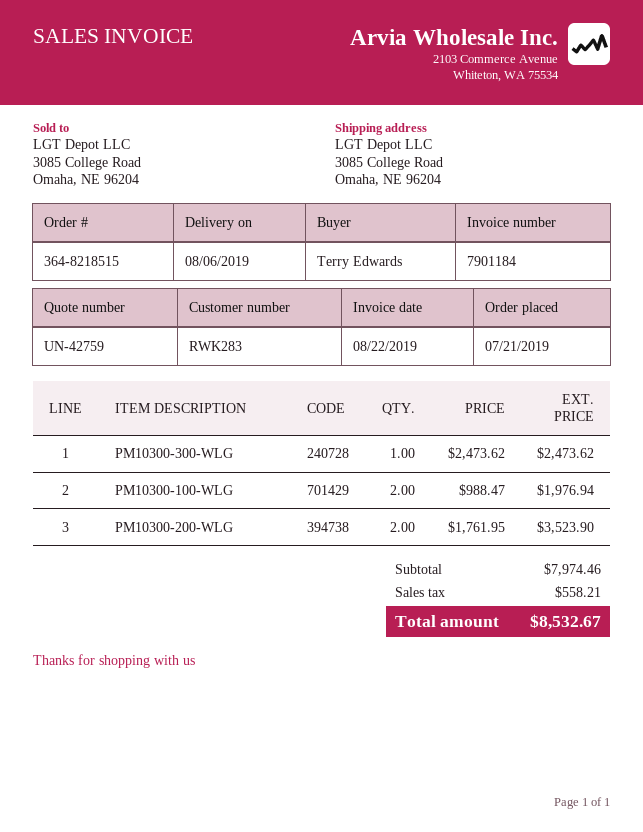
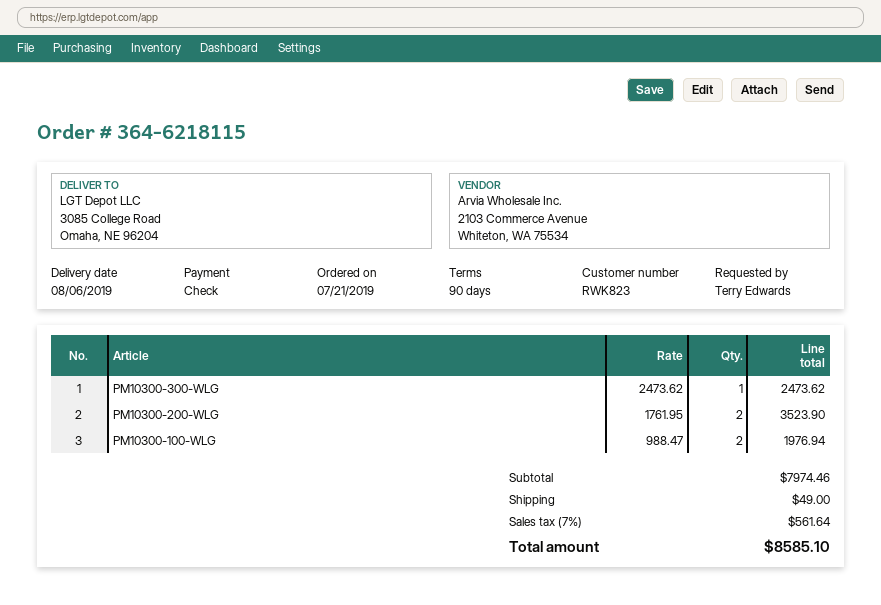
order number: 364-8218515 -> 364-6218115
customer number: RWK283 -> RWK823
shipping: none -> 49.00
tax: 558.21 -> 561.64
total: 8532.67 -> 8585.10

